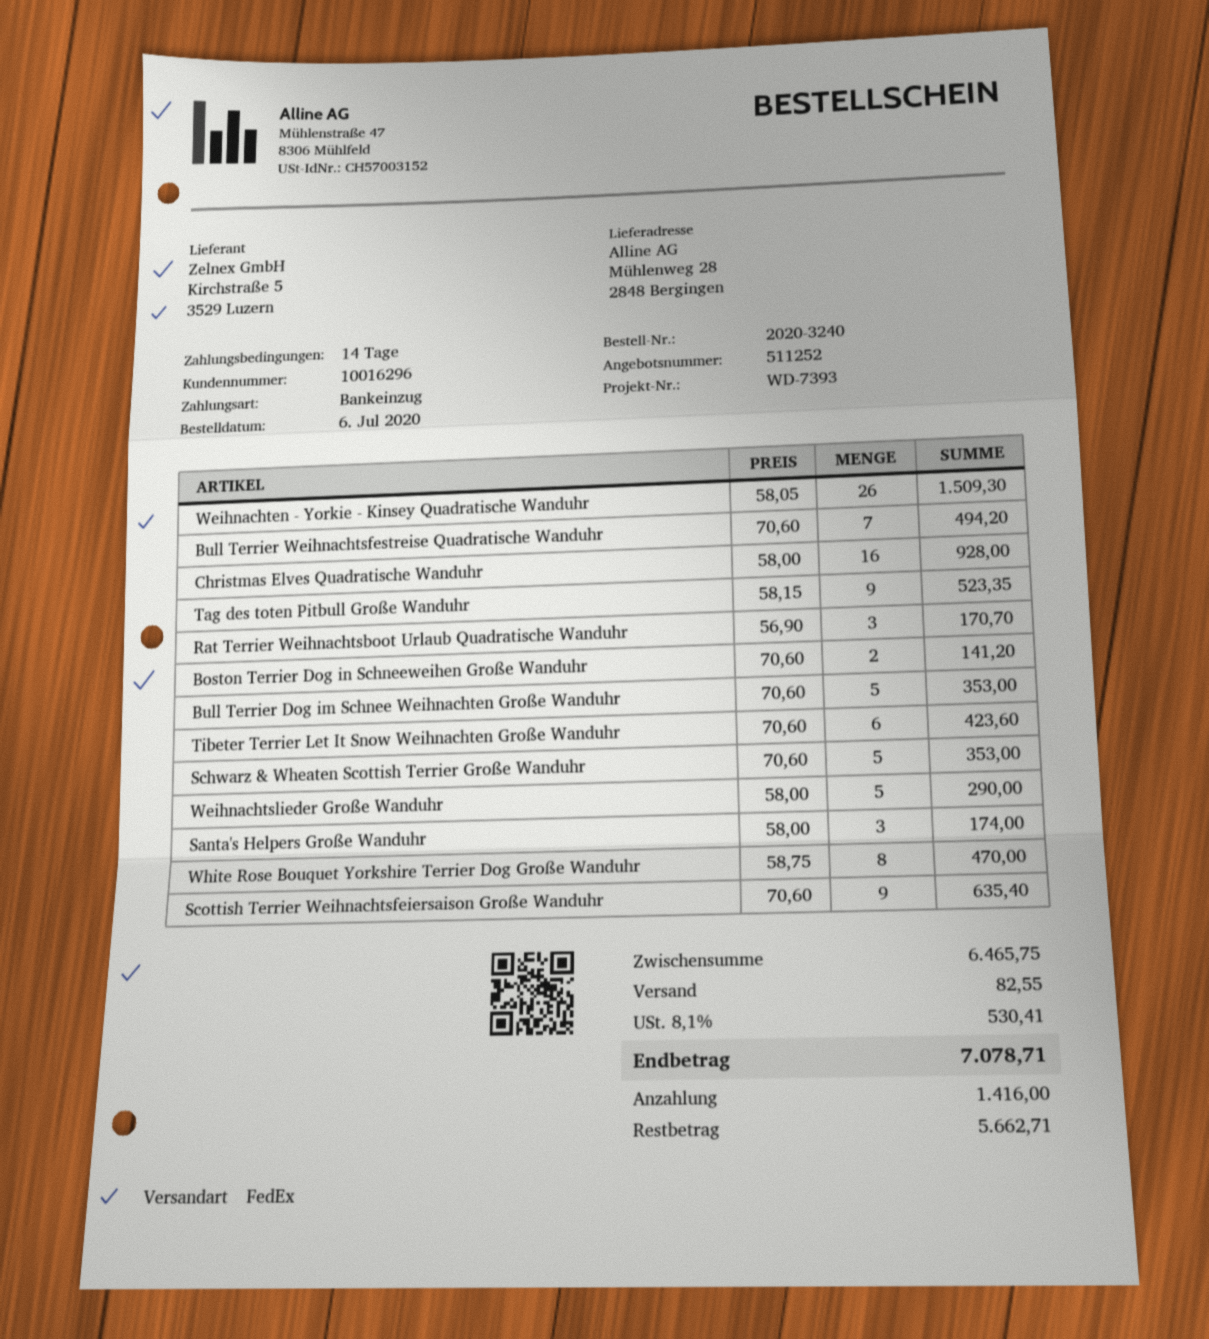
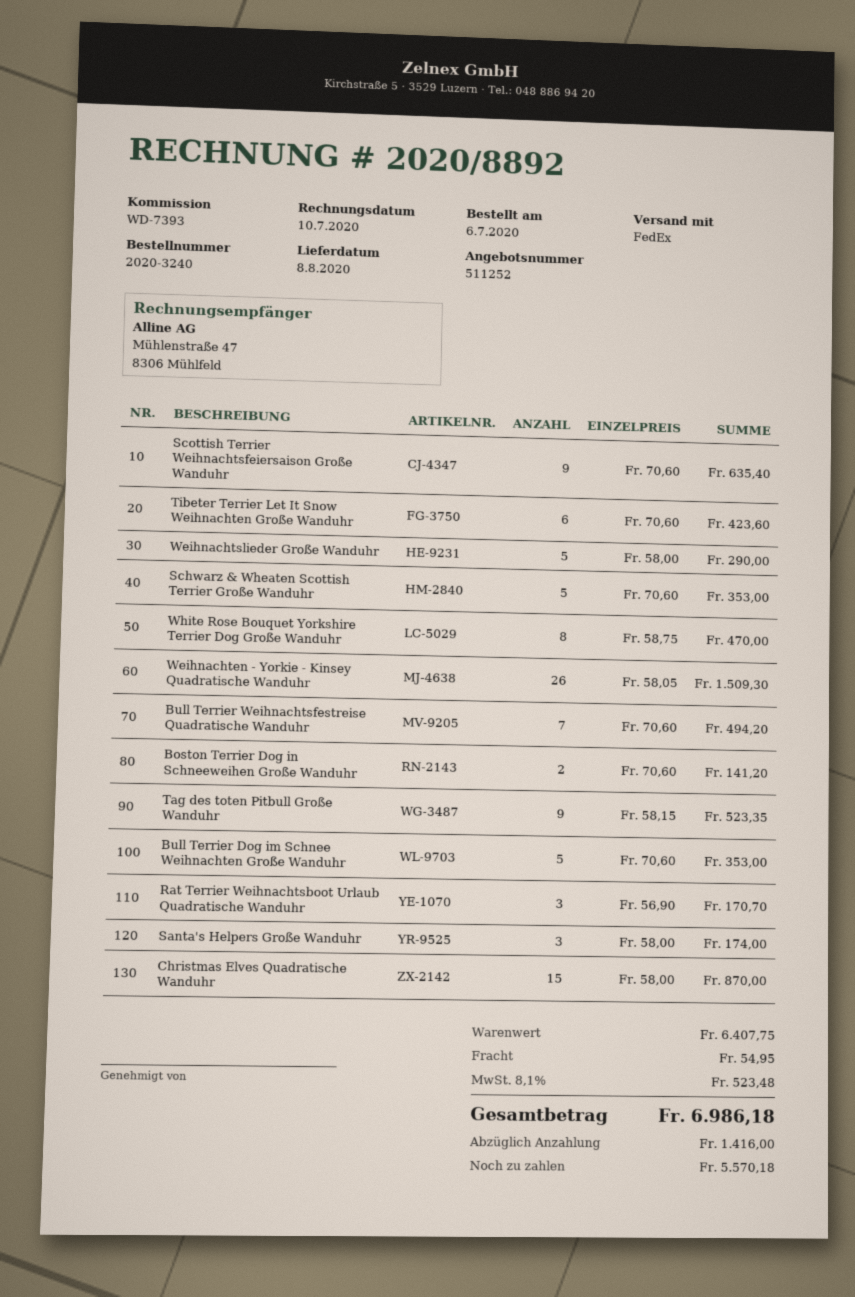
Christmas Elves Quadratische Wanduhr: 16 x 58.00 = 928.00 -> 15 x 58.00 = 870.00
subtotal: 6465.75 -> 6407.75
shipping: 82.55 -> 54.95
tax: 8.1% = 530.41 -> 8.1% = 523.48
total: 7078.71 -> 6986.18
balance: 5662.71 -> 5570.18

